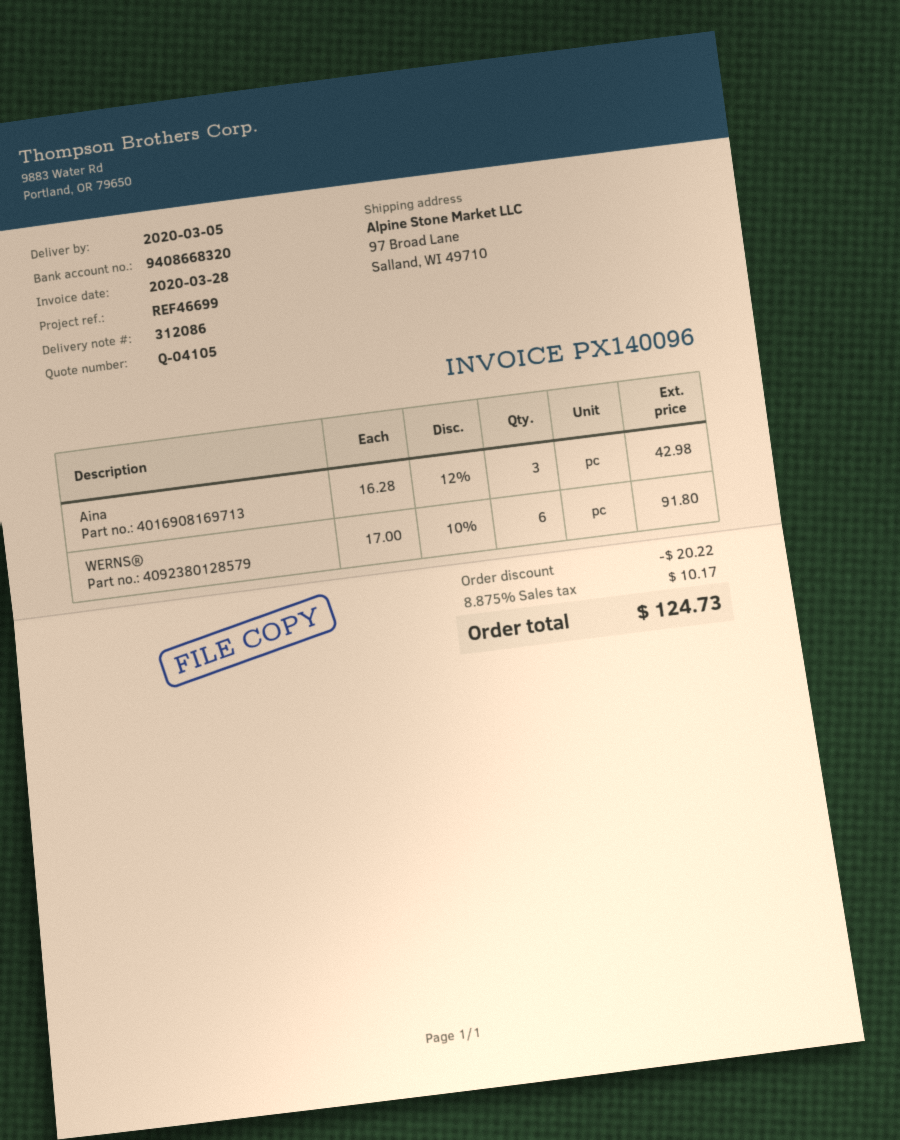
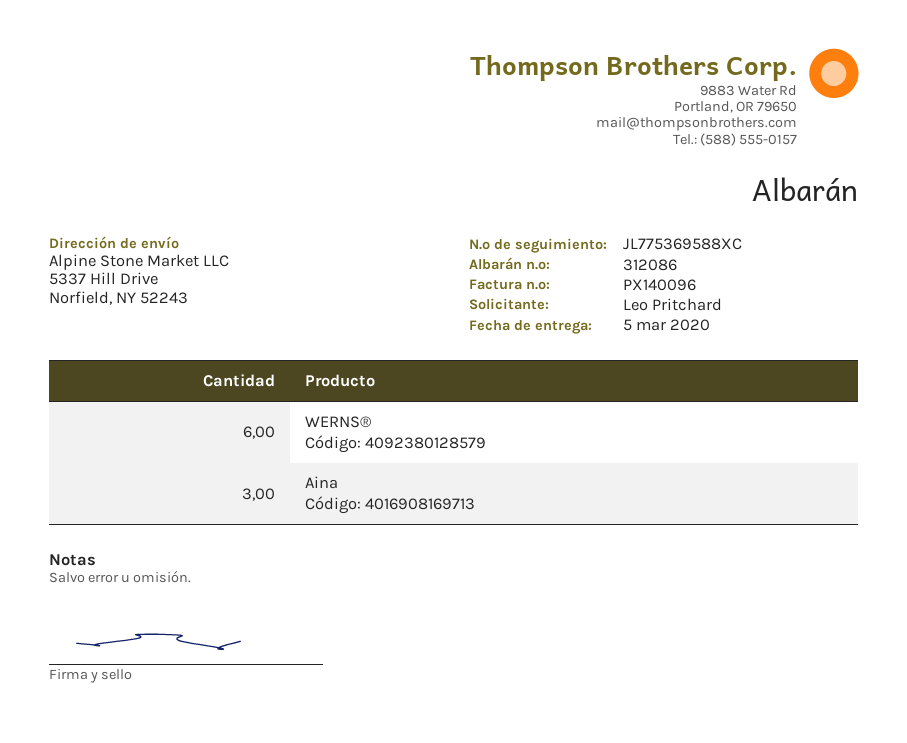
ship to: 97 Broad Lane, Salland, WI 49710 -> 5337 Hill Drive, Norfield, NY 52243

